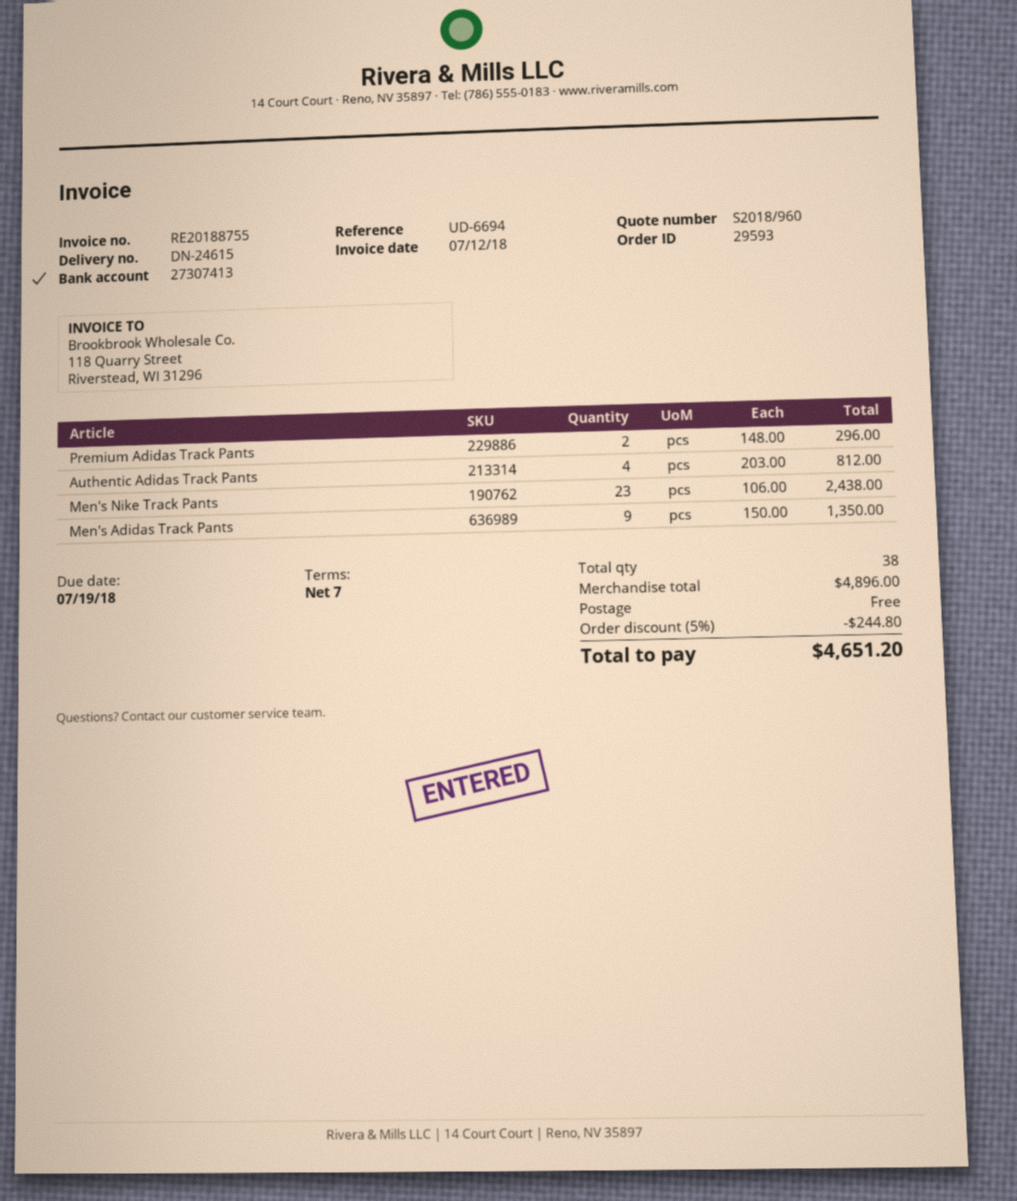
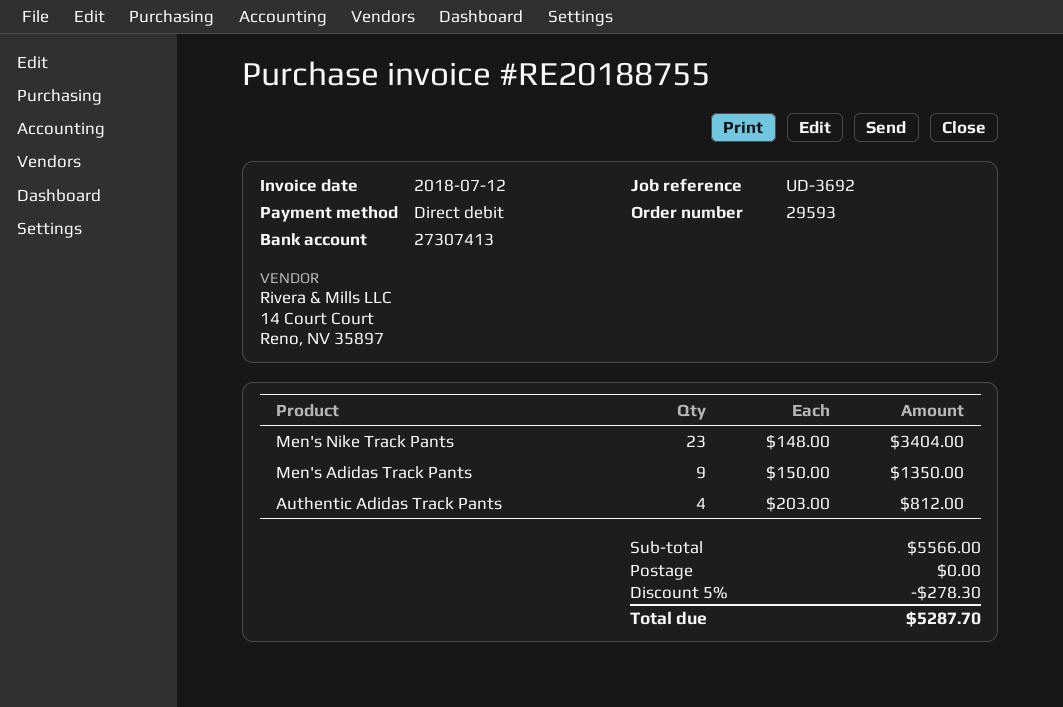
reference: UD-6694 -> UD-3692
Premium Adidas Track Pants: 2 x 148.00 = 296.00 -> none
Men's Nike Track Pants: 23 x 106.00 = 2438.00 -> 23 x 148.00 = 3404.00
subtotal: 4896.00 -> 5566.00
discount: 5% = 244.80 -> 5% = 278.30
total: 4651.20 -> 5287.70

